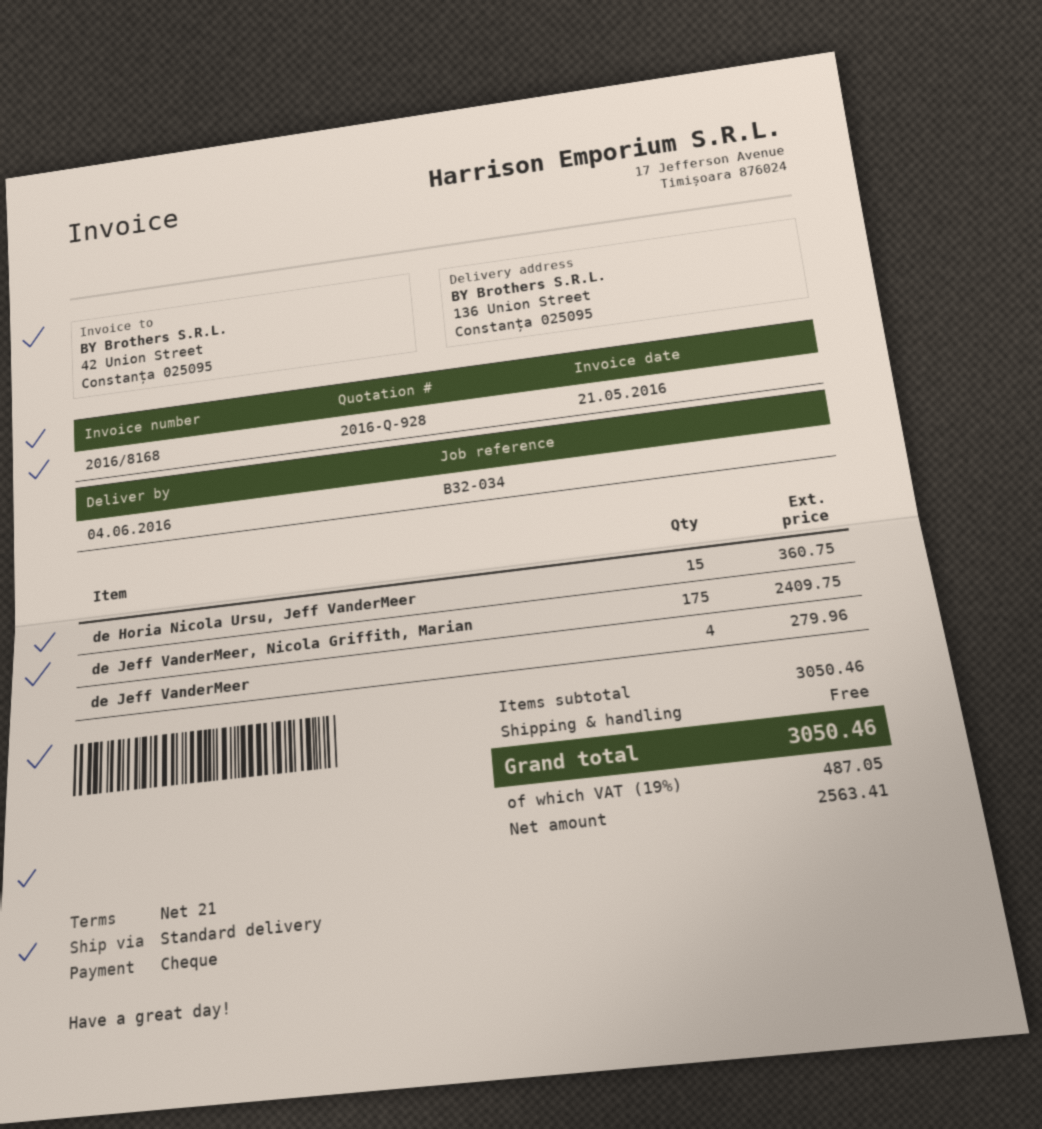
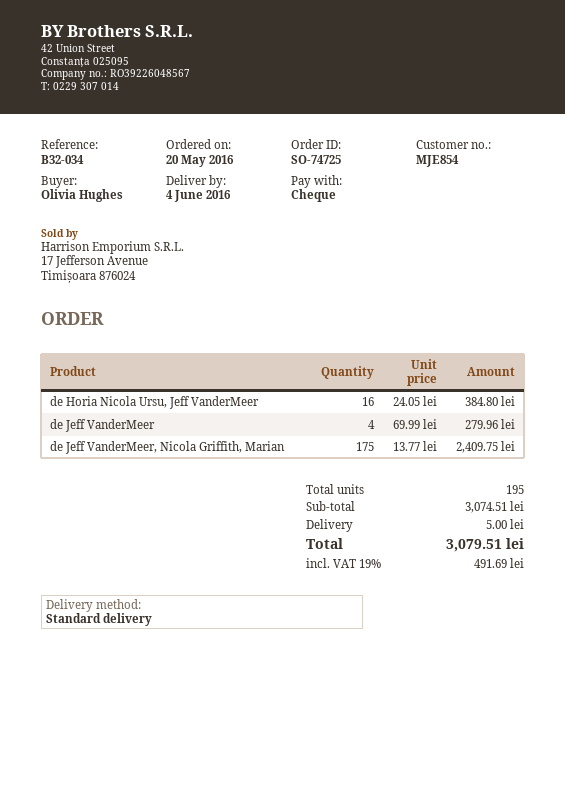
de Horia Nicola Ursu, Jeff VanderMeer: 15 for 360.75 -> 16 for 384.80
subtotal: 3050.46 -> 3074.51
shipping: 0.00 -> 5.00
tax: 19% = 487.05 -> 19% = 491.69
total: 3050.46 -> 3079.51

